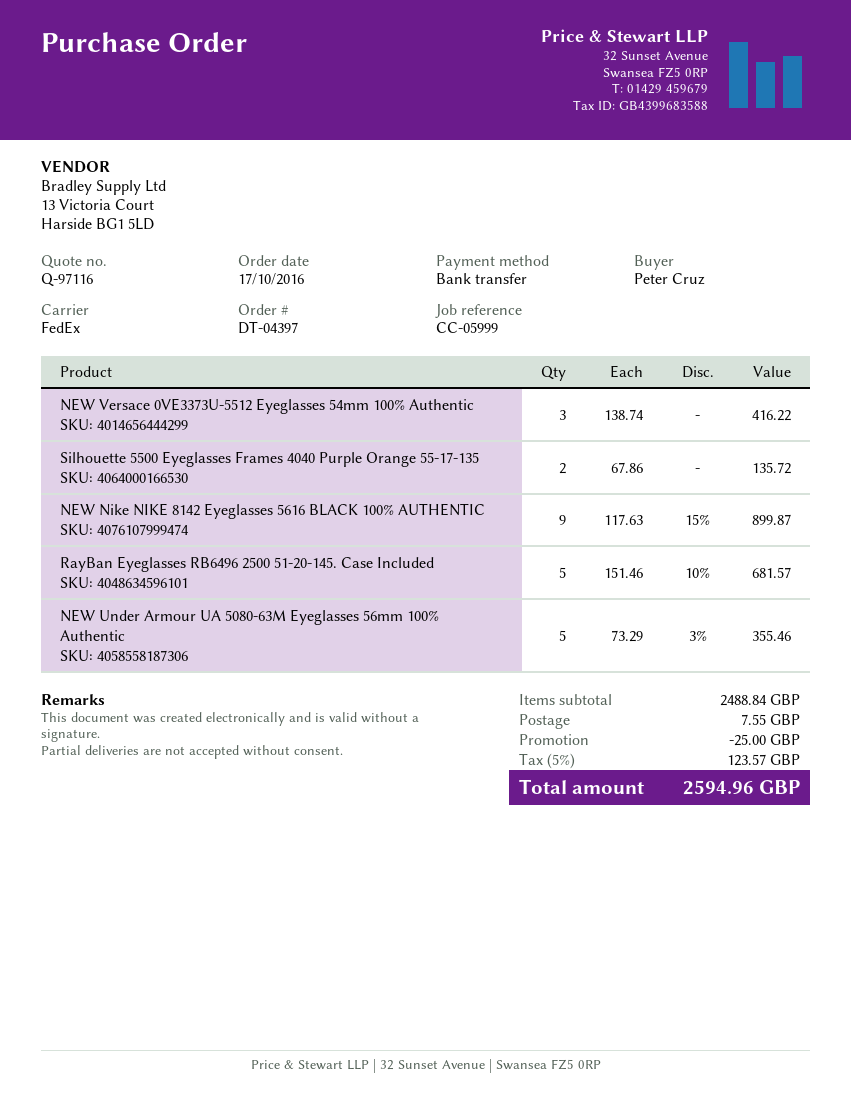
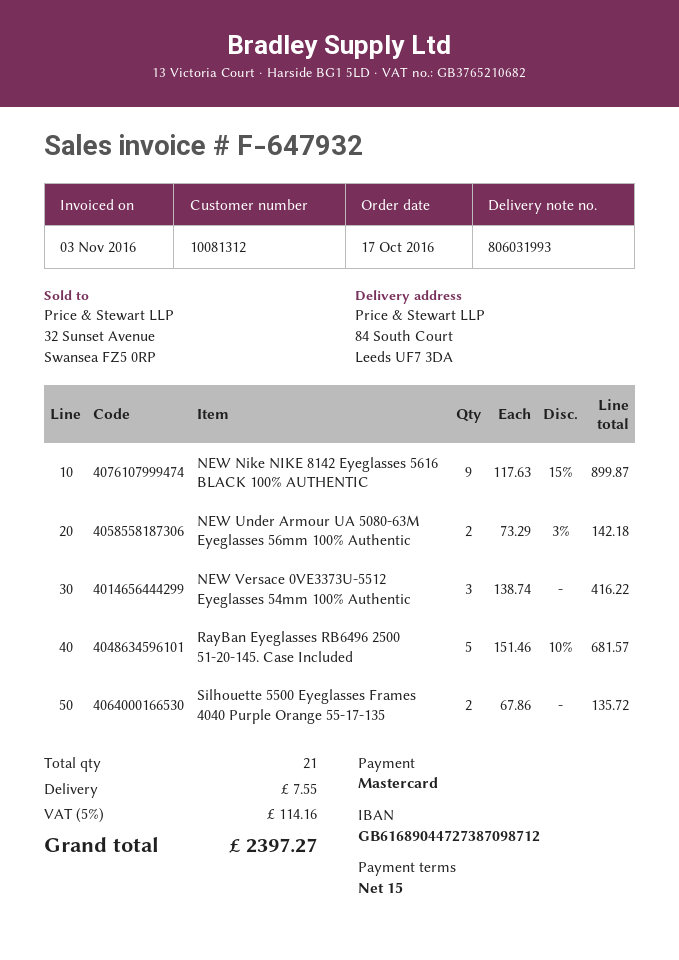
payment method: bank transfer -> Mastercard
NEW Under Armour UA 5080-63M Eyeglasses 56mm 100% Authentic: 5 x 73.29 - 3% = 355.46 -> 2 x 73.29 - 3% = 142.18
discount: 25.00 -> none
tax: 5% = 123.57 -> 5% = 114.16
total: 2594.96 -> 2397.27

